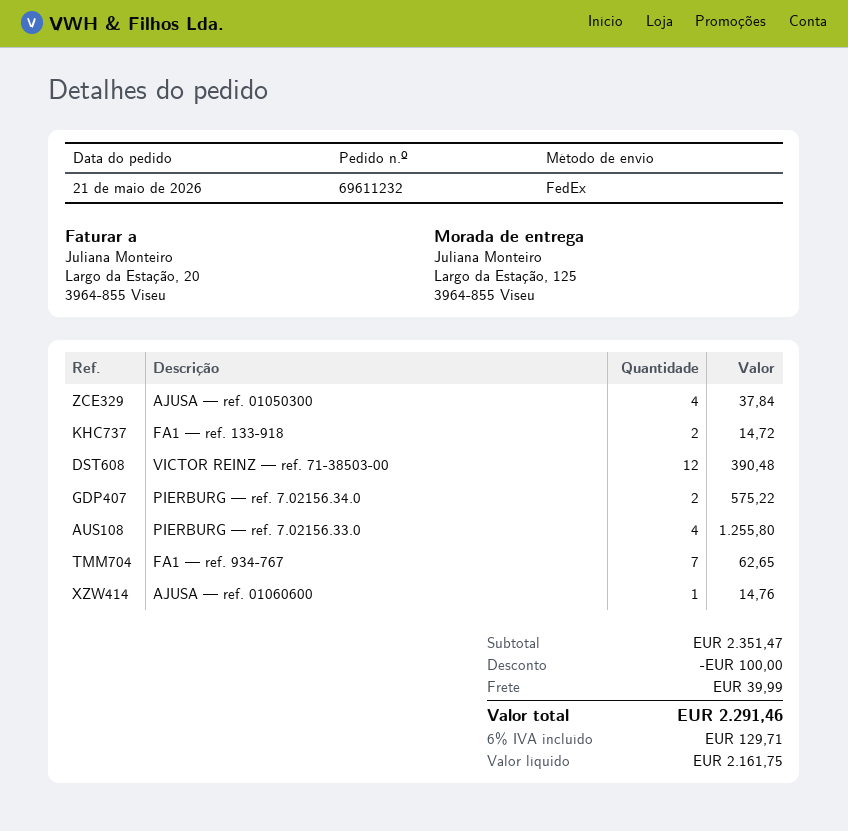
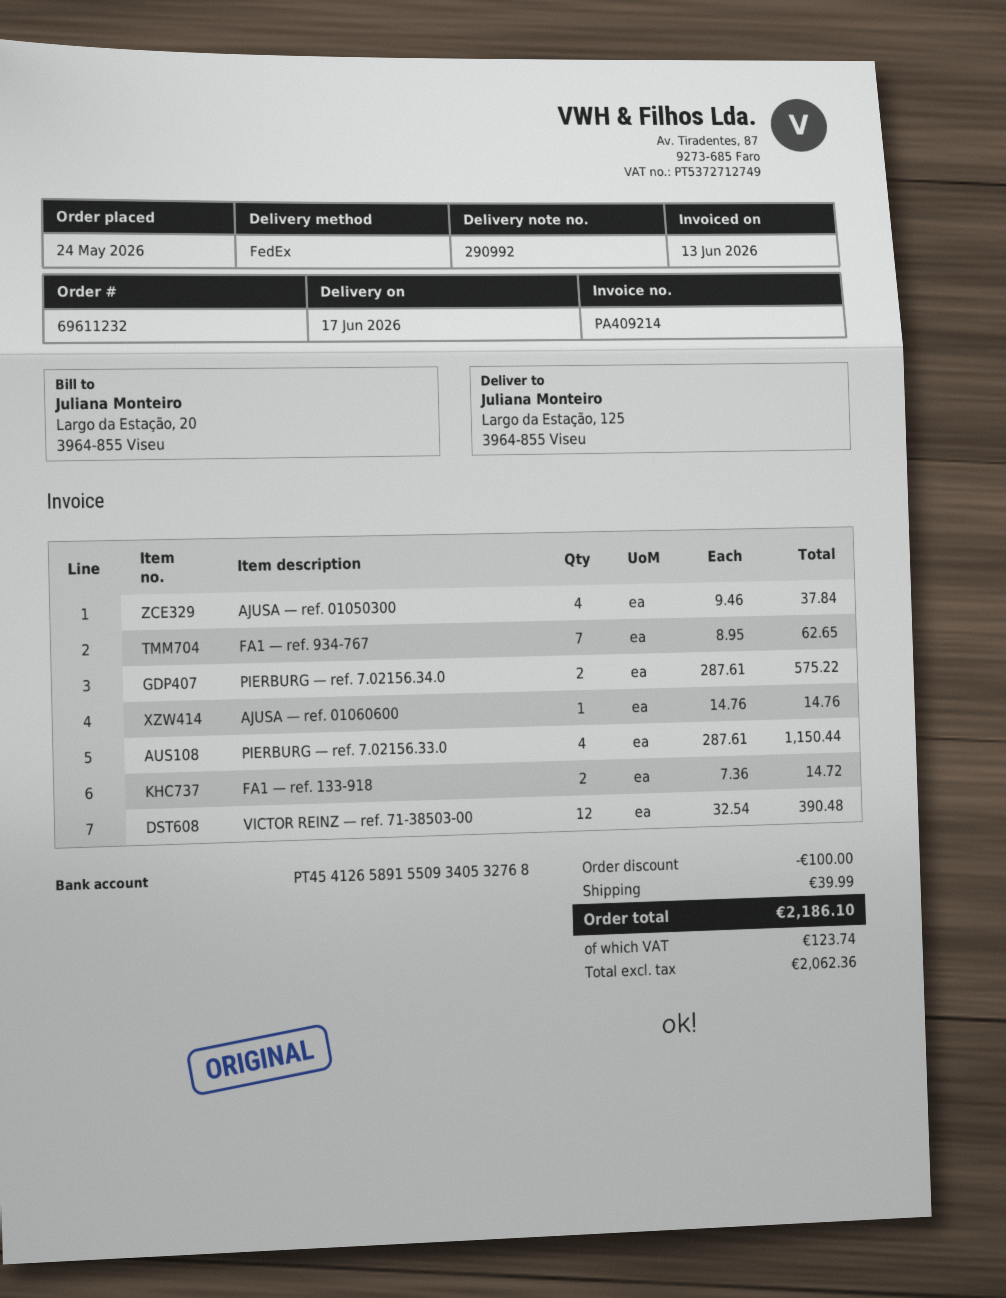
order date: 2026-05-21 -> 2026-05-24
PIERBURG — ref. 7.02156.33.0: 4 for 1255.80 -> 4 for 1150.44
net: 2161.75 -> 2062.36
tax: 129.71 -> 123.74
total: 2291.46 -> 2186.10

